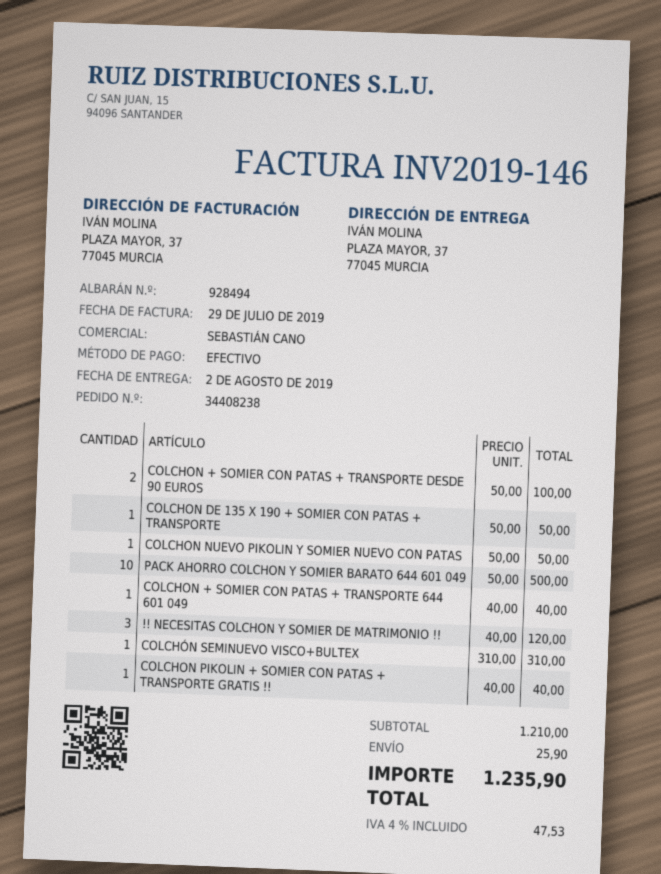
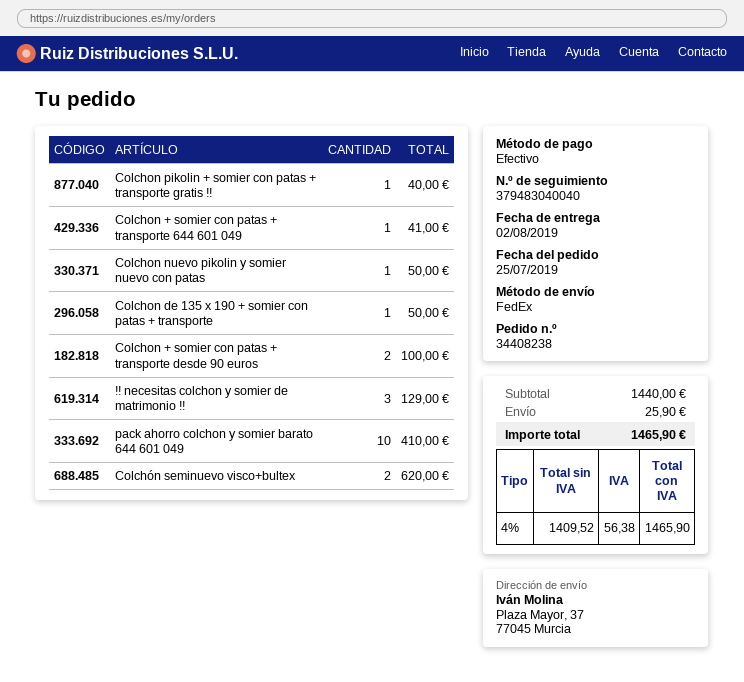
PACK AHORRO COLCHON Y SOMIER BARATO 644 601 049: 10 for 500.00 -> 10 for 410.00
COLCHON + SOMIER CON PATAS + TRANSPORTE 644 601 049: 1 for 40.00 -> 1 for 41.00
!! NECESITAS COLCHON Y SOMIER DE MATRIMONIO !!: 3 for 120.00 -> 3 for 129.00
COLCHÓN SEMINUEVO VISCO+BULTEX: 1 for 310.00 -> 2 for 620.00
subtotal: 1210.00 -> 1440.00
tax: 4% = 47.53 -> 4% = 56.38
total: 1235.90 -> 1465.90

